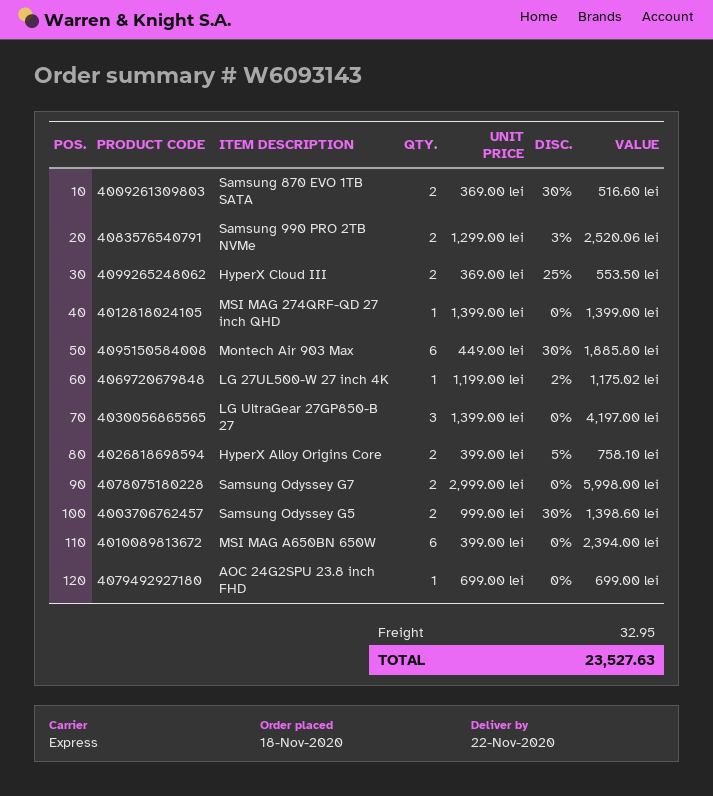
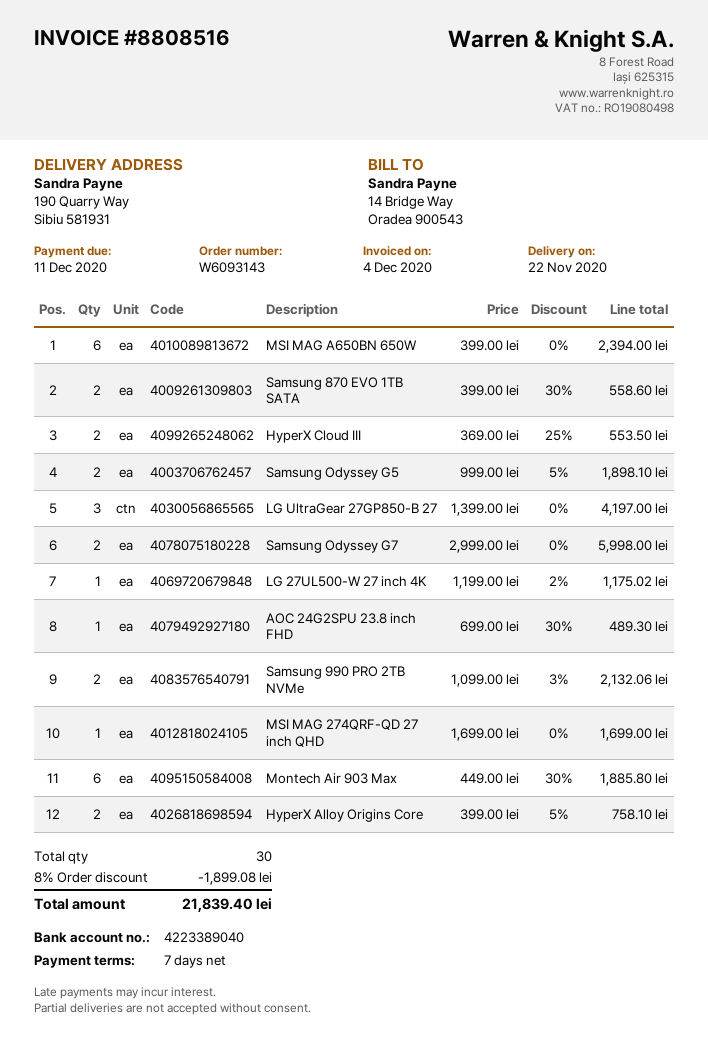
Samsung 870 EVO 1TB SATA: 2 x 369.00 - 30% = 516.60 -> 2 x 399.00 - 30% = 558.60
Samsung 990 PRO 2TB NVMe: 2 x 1299.00 - 3% = 2520.06 -> 2 x 1099.00 - 3% = 2132.06
MSI MAG 274QRF-QD 27 inch QHD: 1 x 1399.00 = 1399.00 -> 1 x 1699.00 = 1699.00
Samsung Odyssey G5: 2 x 999.00 - 30% = 1398.60 -> 2 x 999.00 - 5% = 1898.10
AOC 24G2SPU 23.8 inch FHD: 1 x 699.00 = 699.00 -> 1 x 699.00 - 30% = 489.30
discount: none -> 8% = 1899.08
shipping: 32.95 -> none
total: 23527.63 -> 21839.40

